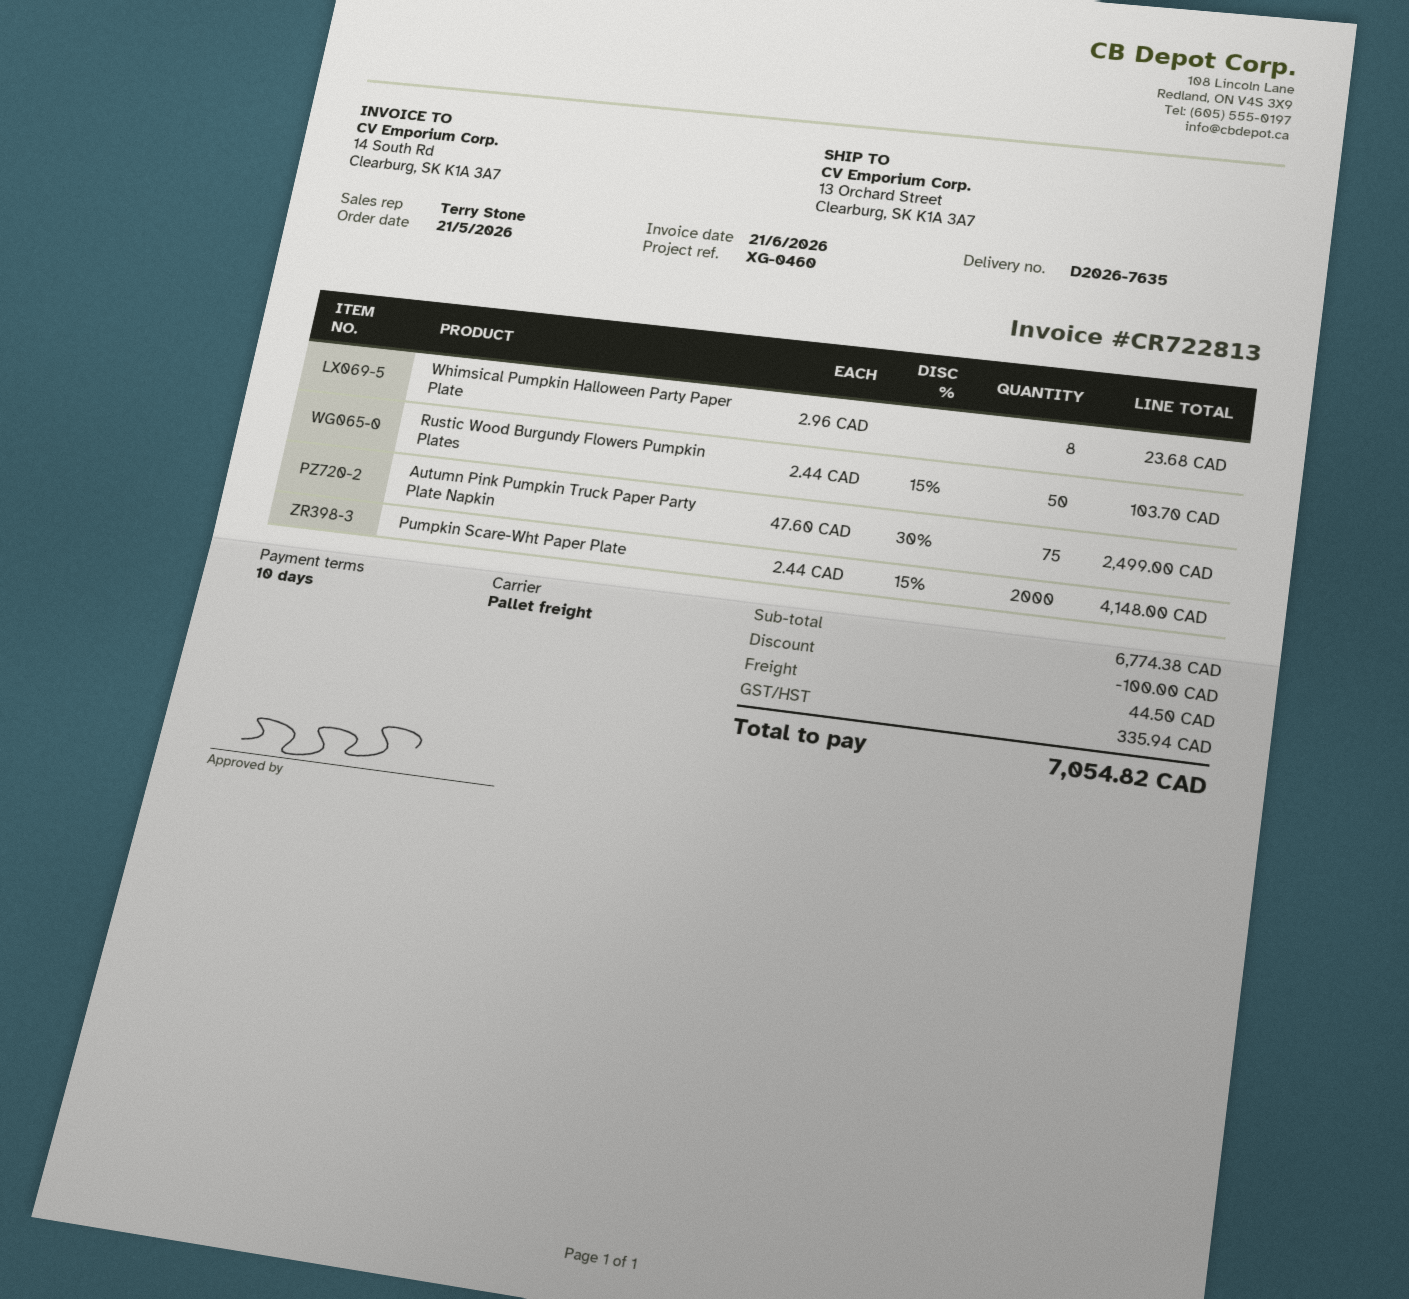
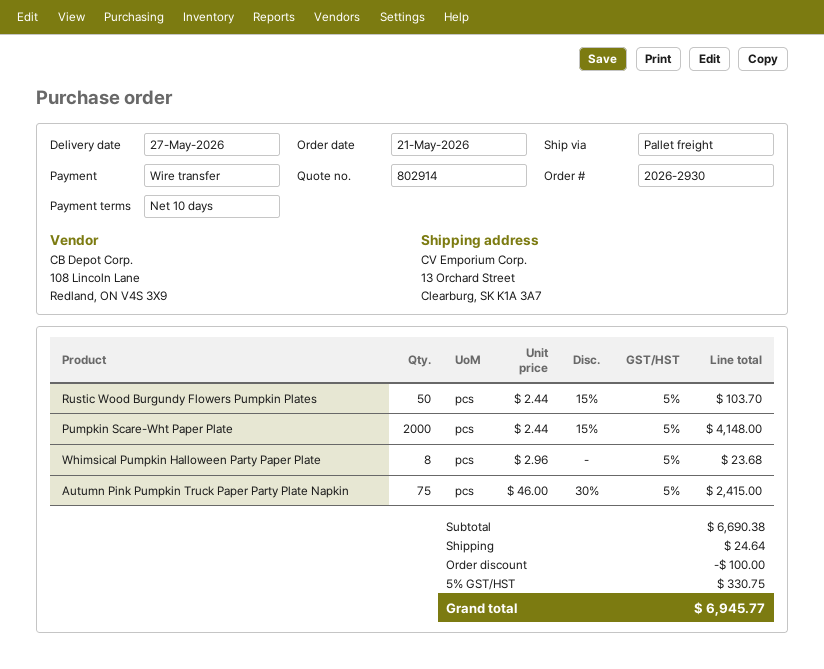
Autumn Pink Pumpkin Truck Paper Party Plate Napkin: 75 x 47.60 - 30% = 2499.00 -> 75 x 46.00 - 30% = 2415.00
subtotal: 6774.38 -> 6690.38
shipping: 44.50 -> 24.64
tax: 335.94 -> 330.75
total: 7054.82 -> 6945.77

